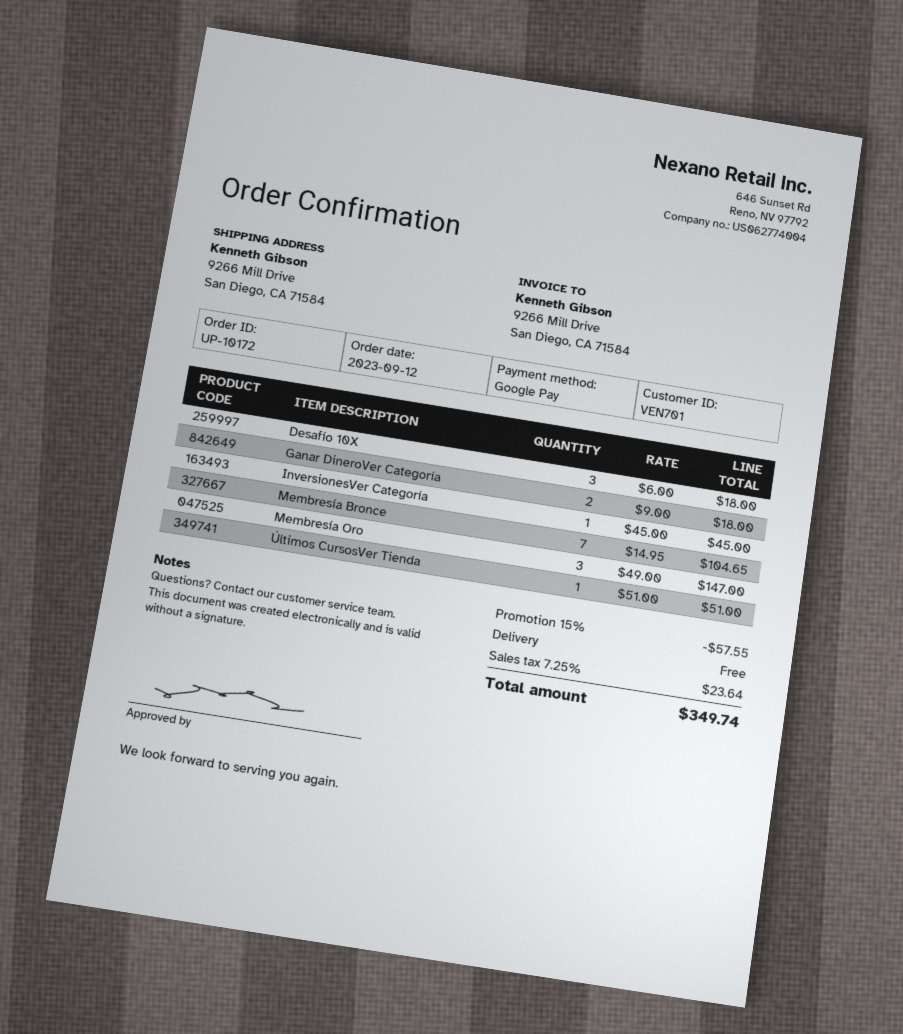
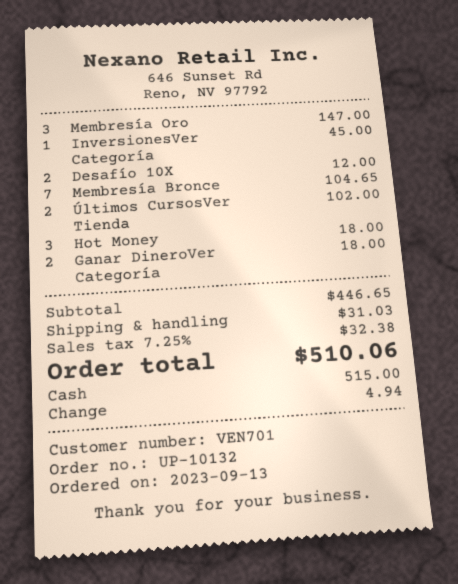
order number: UP-10172 -> UP-10132
order date: 2023-09-12 -> 2023-09-13
payment method: Google Pay -> cash
Desafío 10X: 3 for 18.00 -> 2 for 12.00
Últimos CursosVer Tienda: 1 for 51.00 -> 2 for 102.00
Hot Money: none -> 3 for 18.00
discount: 15% = 57.55 -> none
shipping: 0.00 -> 31.03
tax: 7.25% = 23.64 -> 7.25% = 32.38
total: 349.74 -> 510.06

